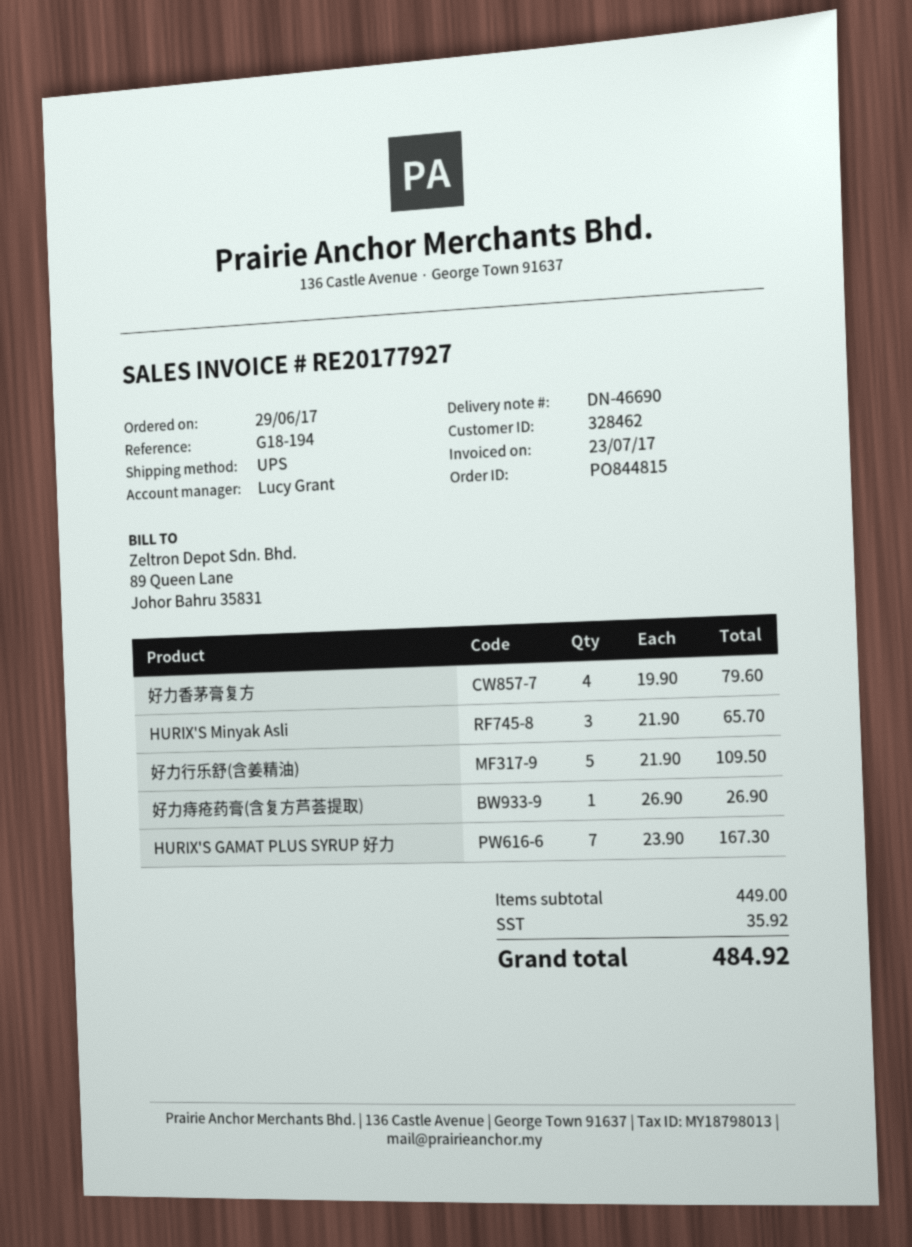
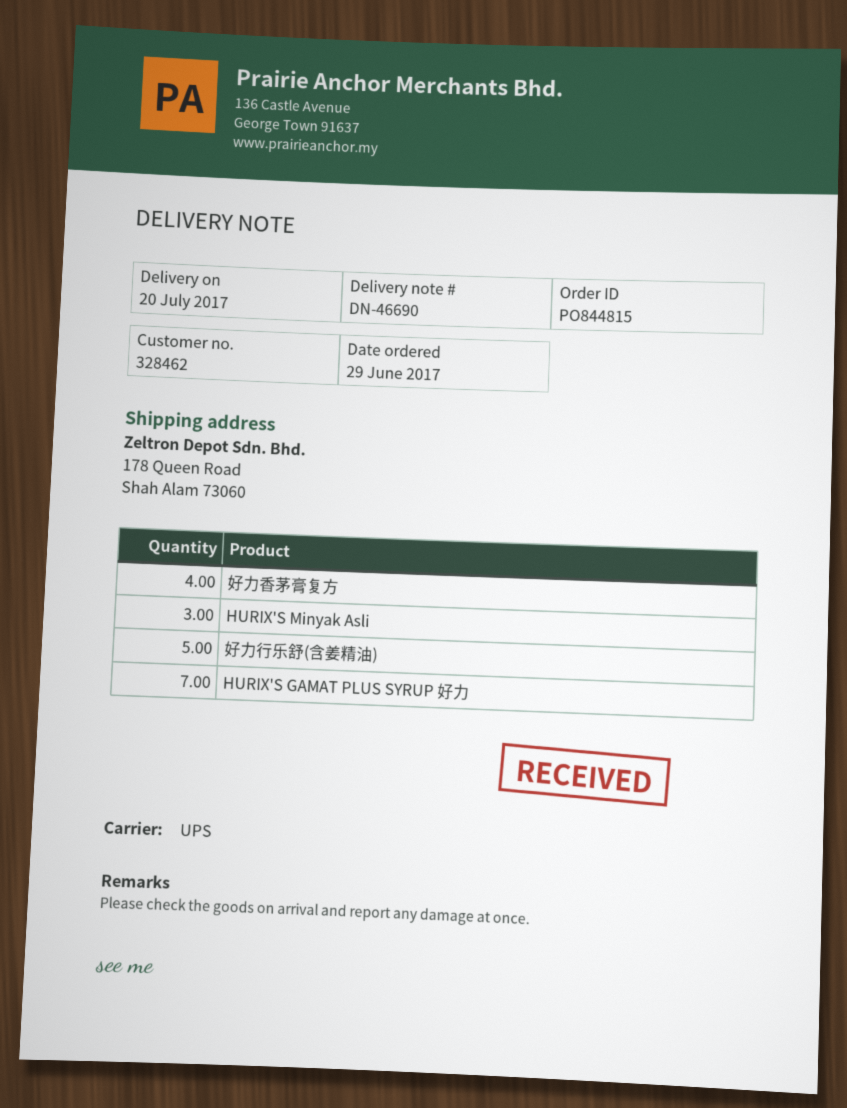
好力痔疮药膏(含复方芦荟提取): 1 -> none

